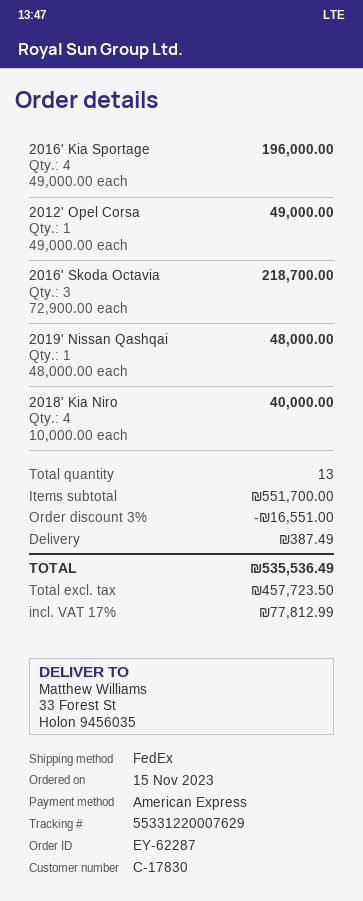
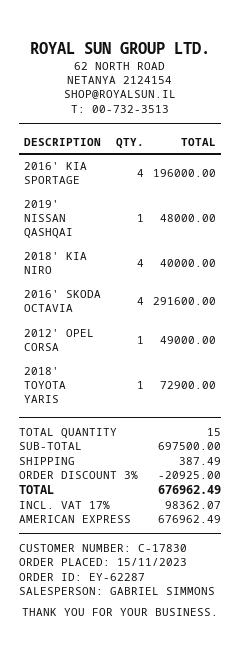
2016' Skoda Octavia: 3 for 218700.00 -> 4 for 291600.00
2018' TOYOTA YARIS: none -> 1 for 72900.00
total quantity: 13 -> 15
subtotal: 551700.00 -> 697500.00
discount: 3% = 16551.00 -> 3% = 20925.00
tax: 17% = 77812.99 -> 17% = 98362.07
total: 535536.49 -> 676962.49

